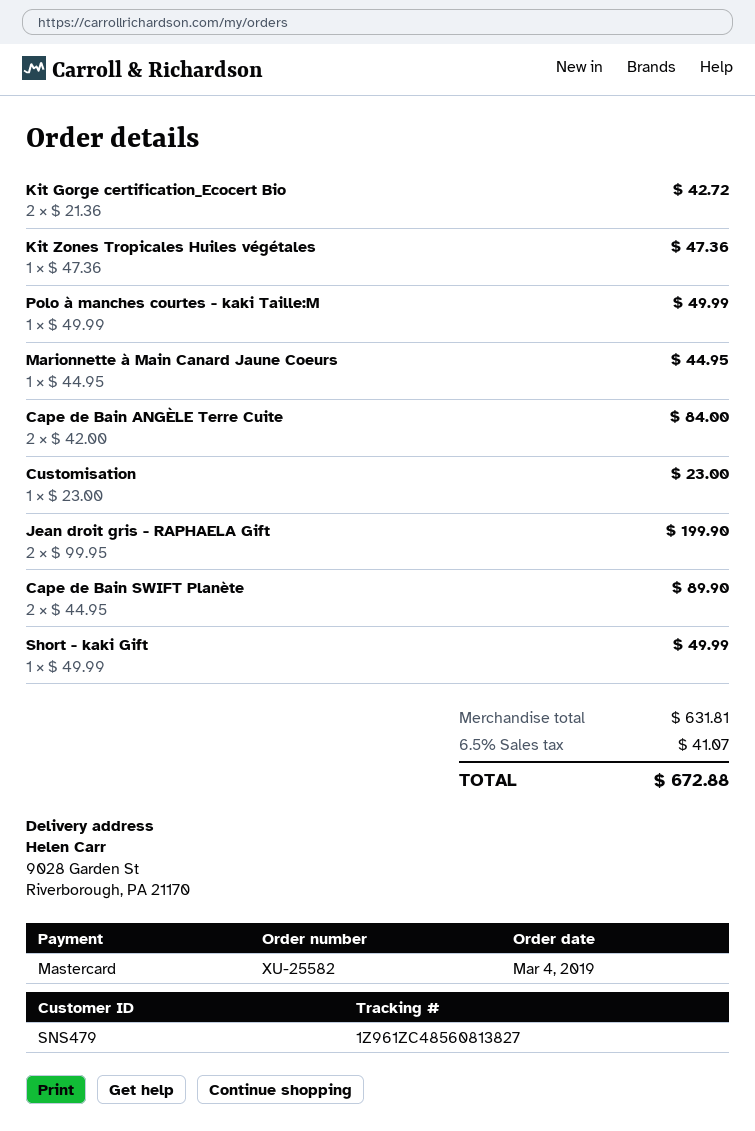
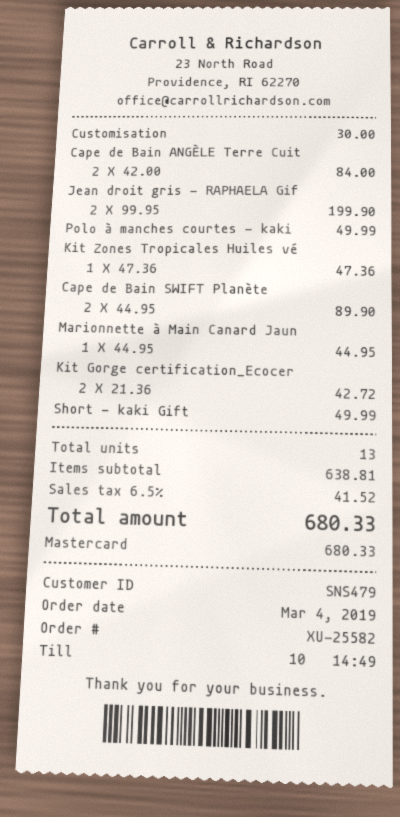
Customisation: 1 x 23.00 = 23.00 -> 1 x 30.00 = 30.00
subtotal: 631.81 -> 638.81
tax: 6.5% = 41.07 -> 6.5% = 41.52
total: 672.88 -> 680.33

